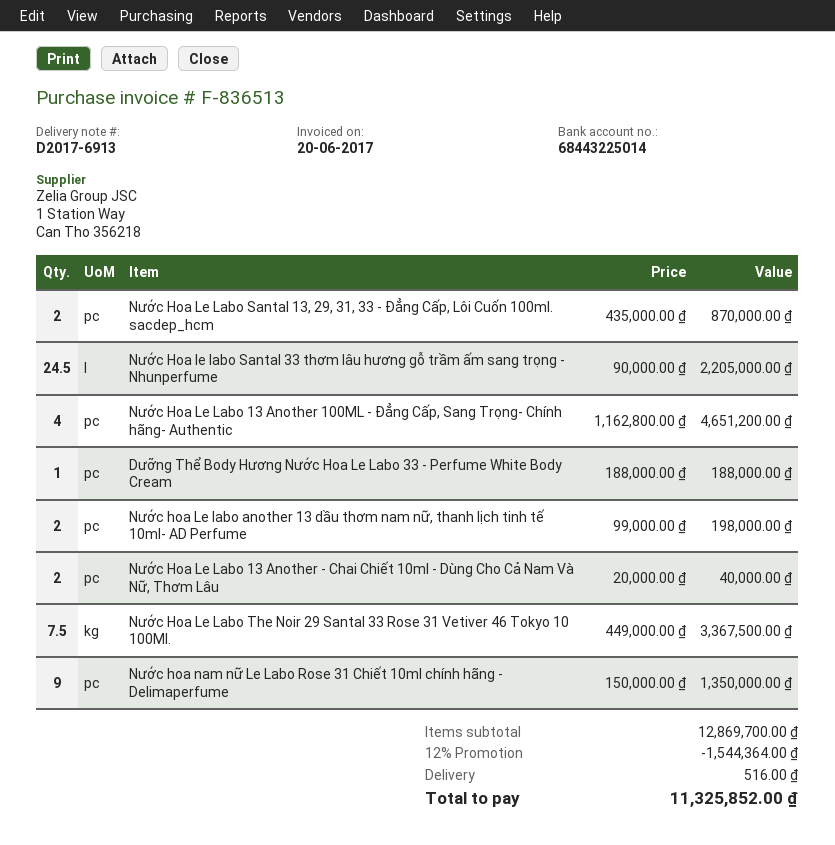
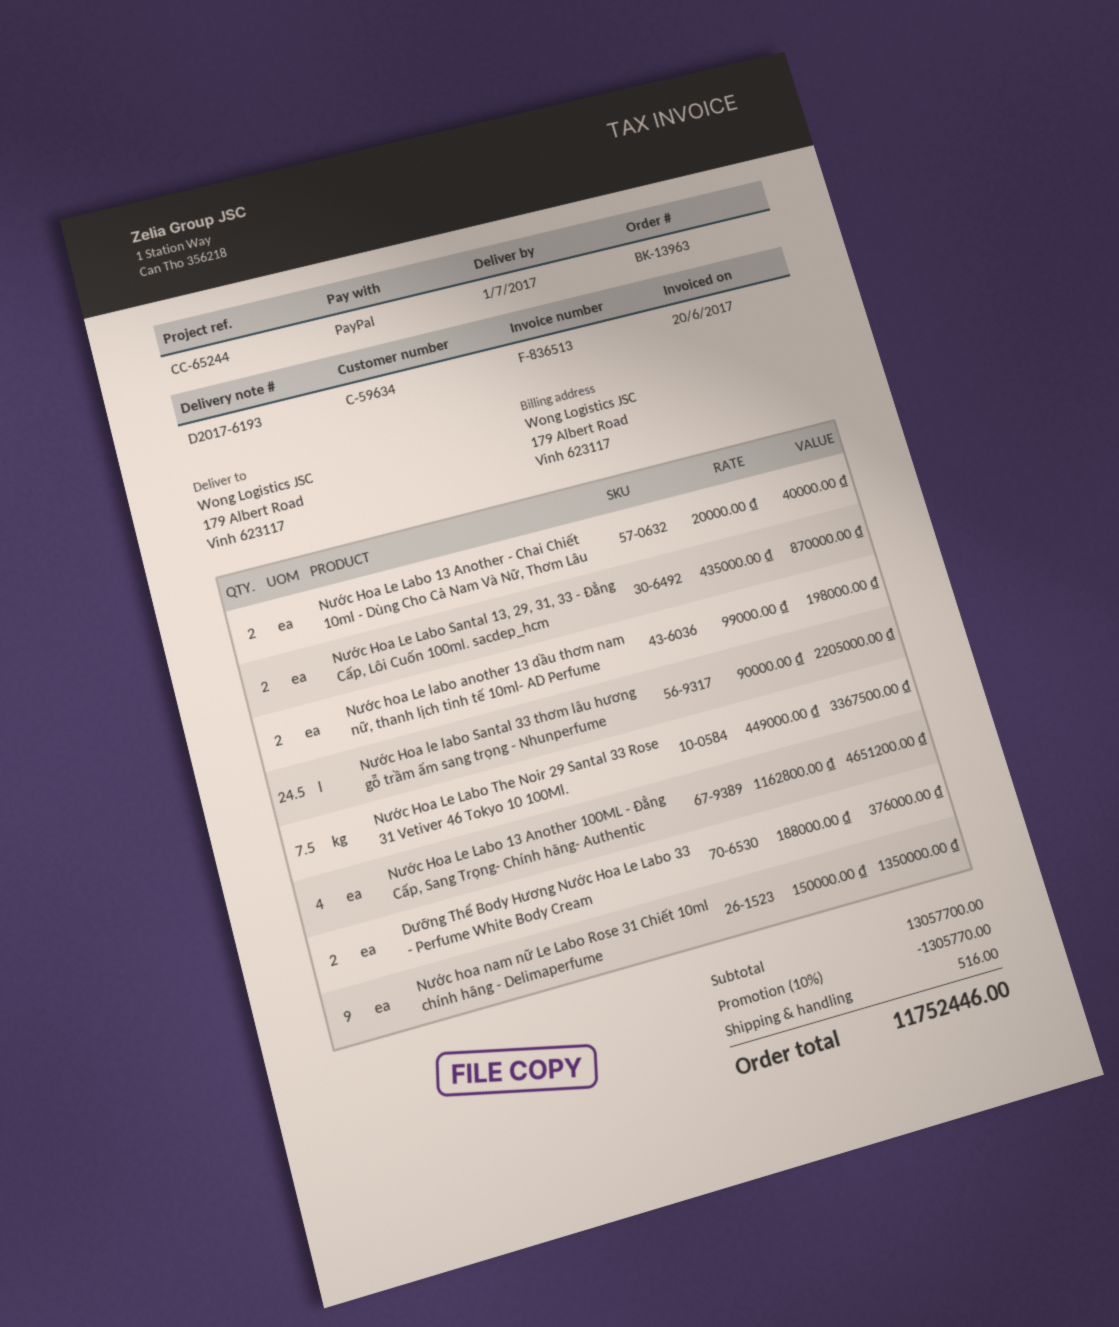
delivery note number: D2017-6913 -> D2017-6193
Dưỡng Thể Body Hương Nước Hoa Le Labo 33 - Perfume White Body Cream: 1 x 188000.00 = 188000.00 -> 2 x 188000.00 = 376000.00
subtotal: 12869700.00 -> 13057700.00
discount: 12% = 1544364.00 -> 10% = 1305770.00
total: 11325852.00 -> 11752446.00

